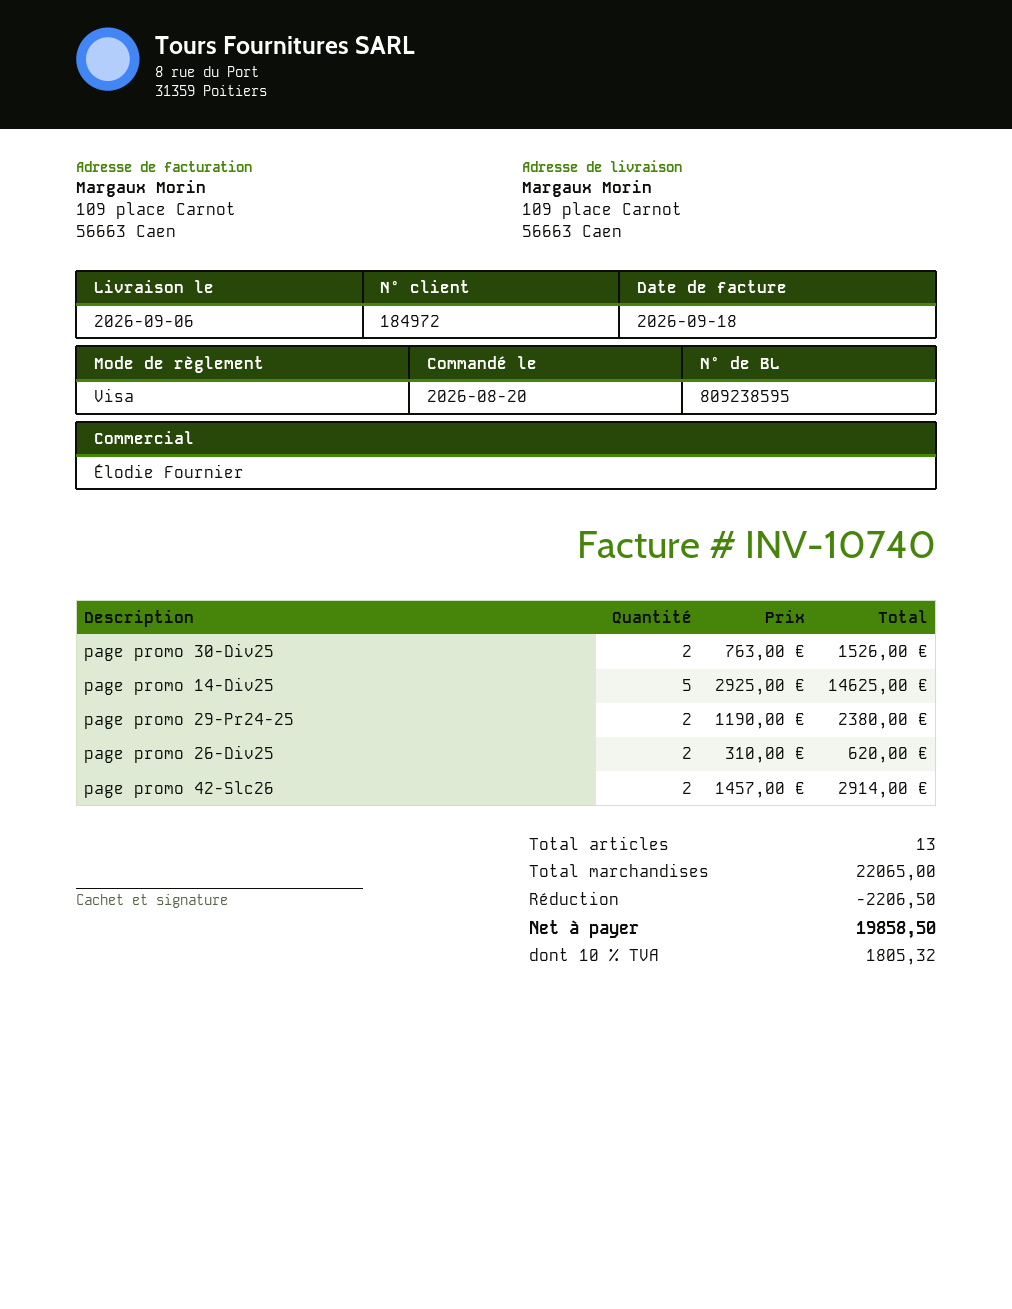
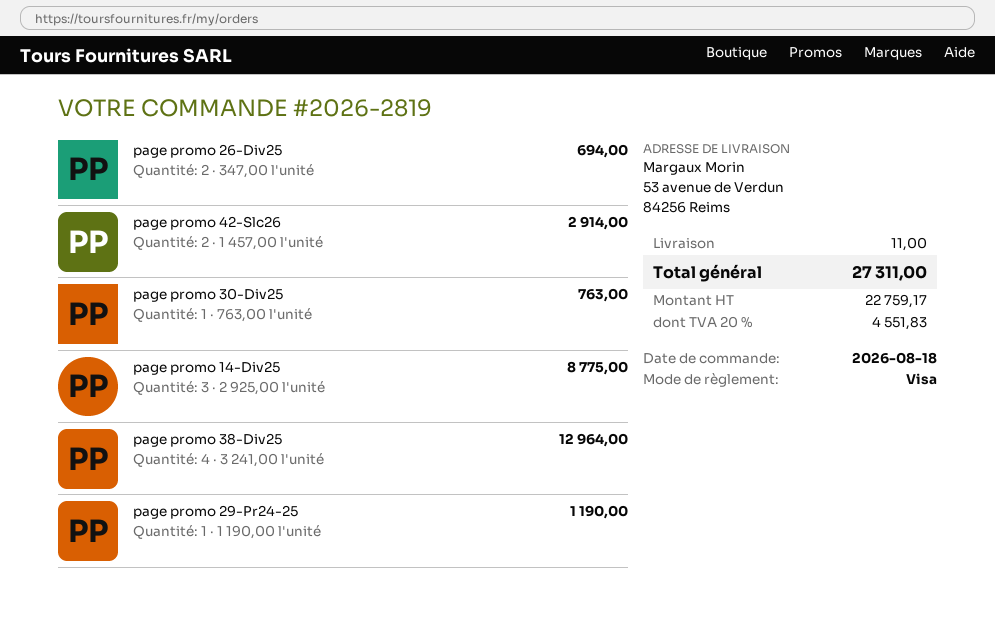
order date: 2026-08-20 -> 2026-08-18
ship to: 109 place Carnot, 56663 Caen -> 53 avenue de Verdun, 84256 Reims
page promo 30-Div25: 2 x 763.00 = 1526.00 -> 1 x 763.00 = 763.00
page promo 14-Div25: 5 x 2925.00 = 14625.00 -> 3 x 2925.00 = 8775.00
page promo 29-Pr24-25: 2 x 1190.00 = 2380.00 -> 1 x 1190.00 = 1190.00
page promo 26-Div25: 2 x 310.00 = 620.00 -> 2 x 347.00 = 694.00
page promo 38-Div25: none -> 4 x 3241.00 = 12964.00
discount: 2206.50 -> none
shipping: none -> 11.00
tax: 10% = 1805.32 -> 20% = 4551.83
total: 19858.50 -> 27311.00

